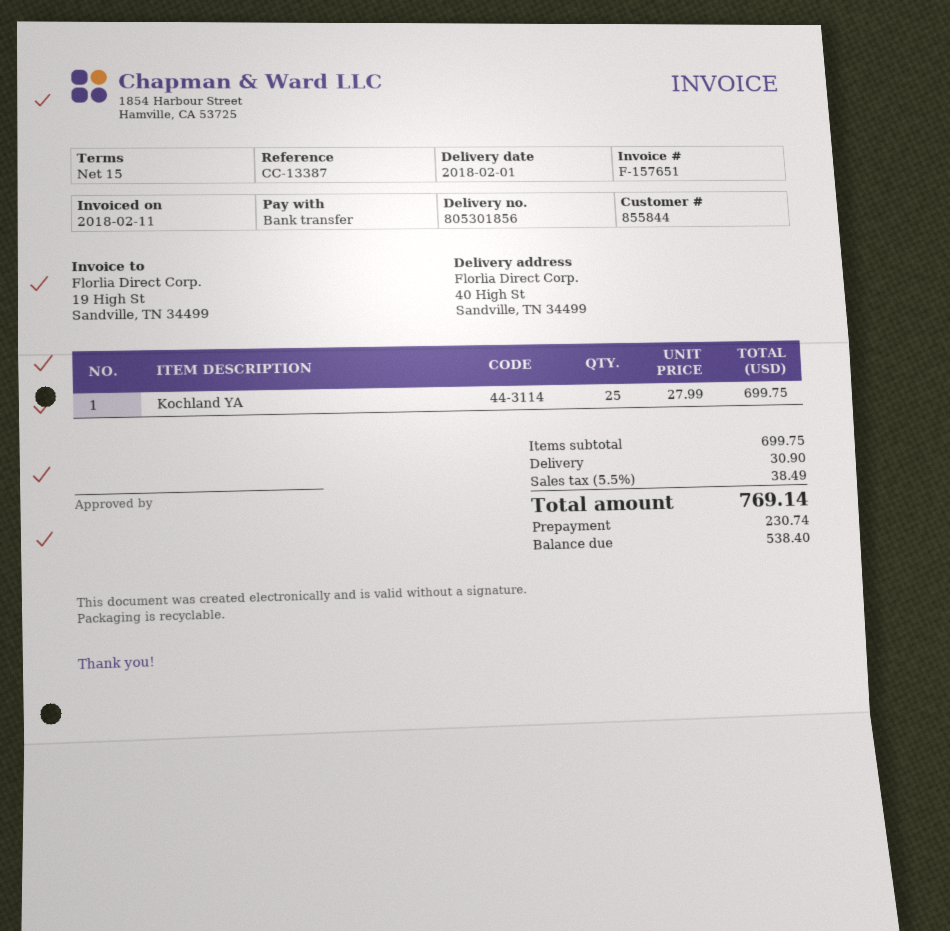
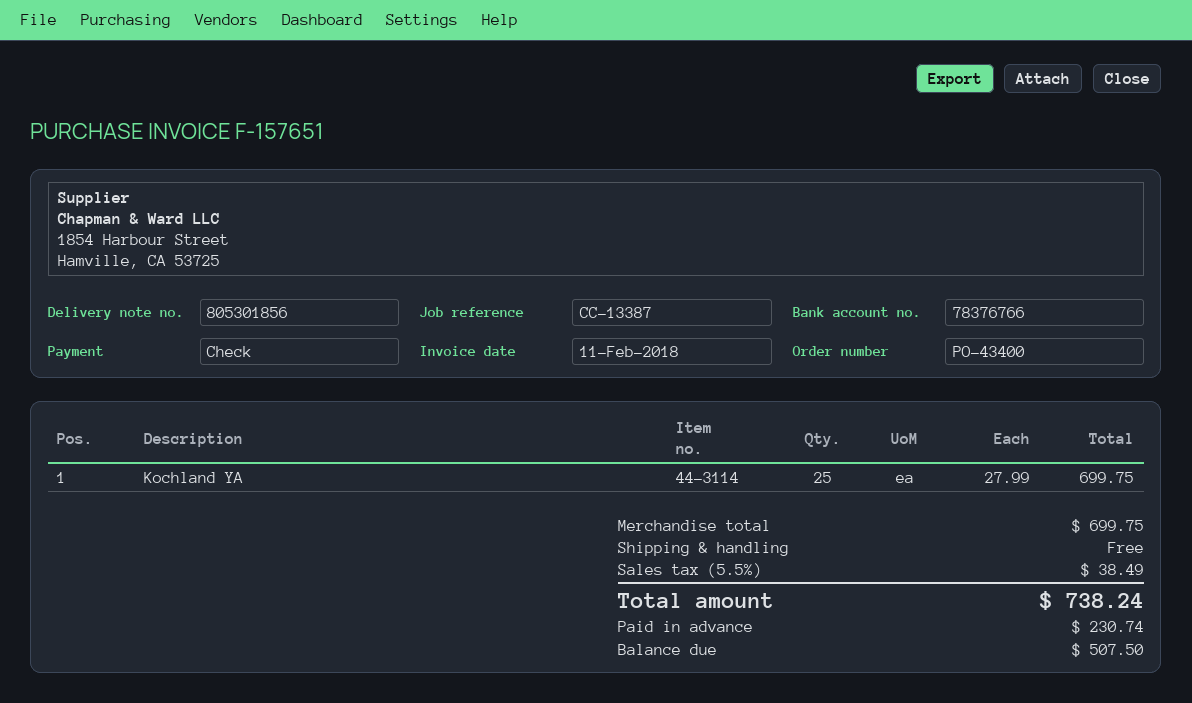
payment method: bank transfer -> cheque
shipping: 30.90 -> 0.00
total: 769.14 -> 738.24
balance: 538.40 -> 507.50

